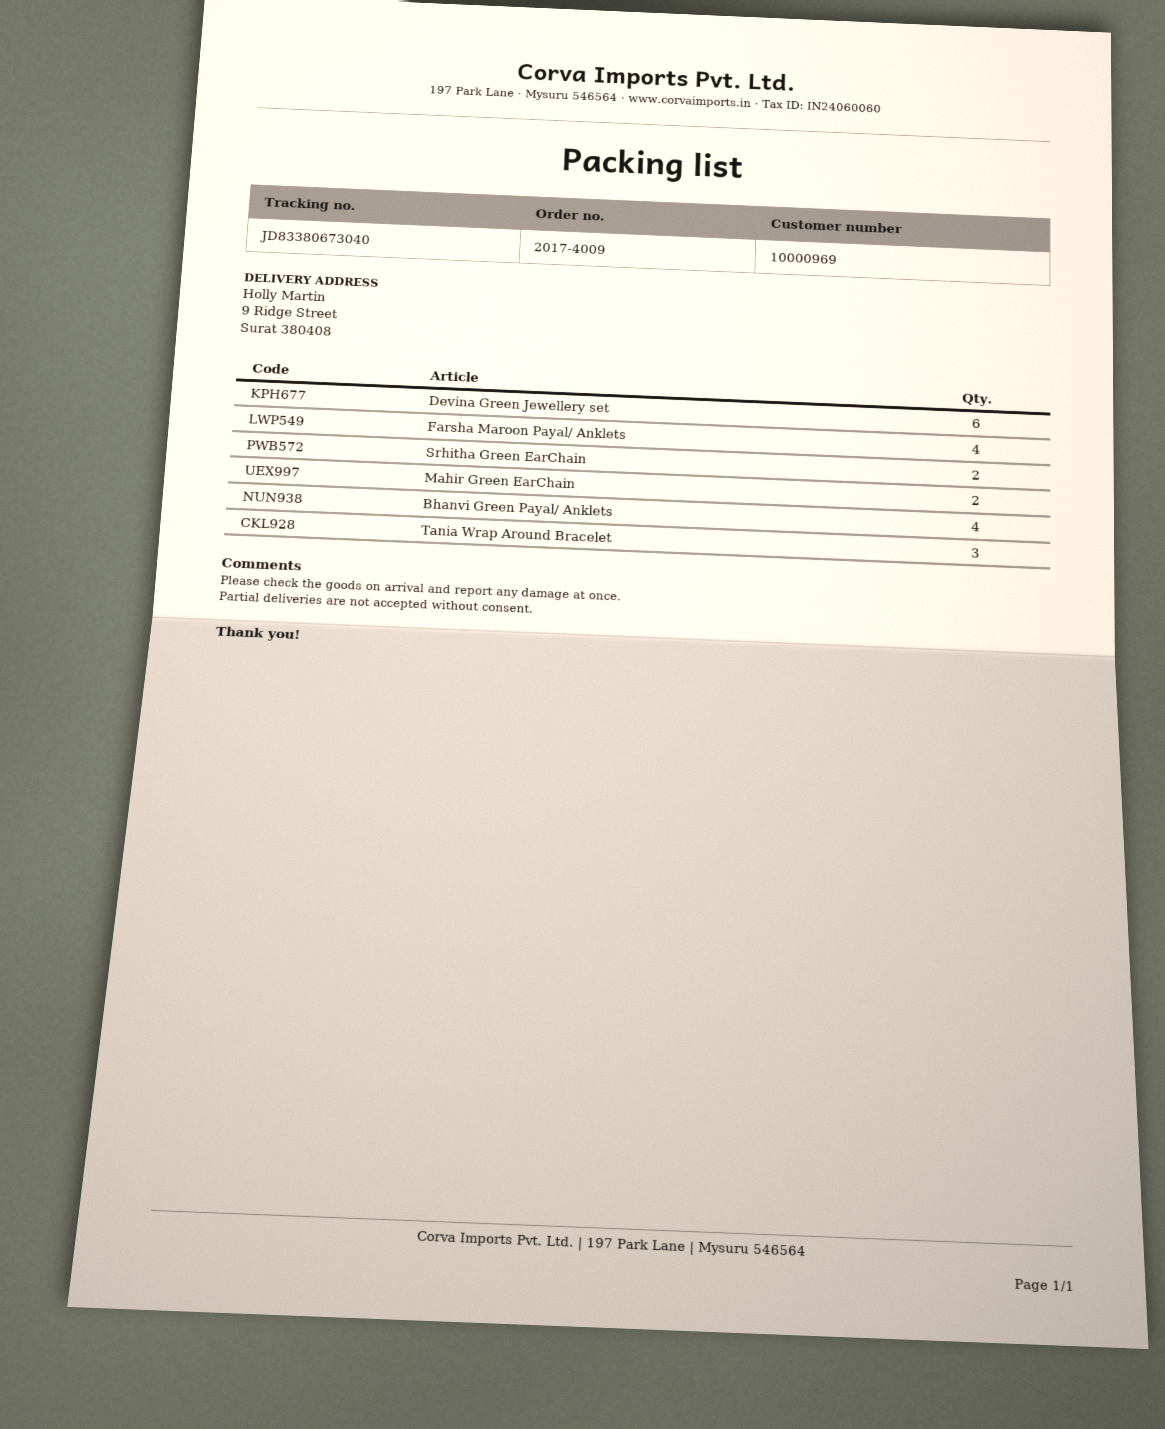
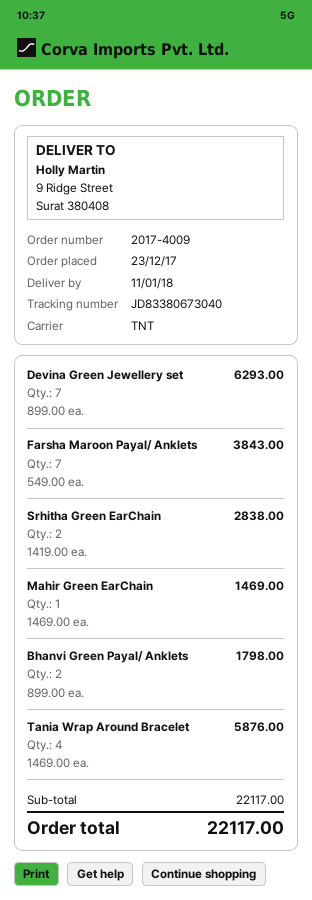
Devina Green Jewellery set: 6 -> 7
Farsha Maroon Payal/ Anklets: 4 -> 7
Mahir Green EarChain: 2 -> 1
Bhanvi Green Payal/ Anklets: 4 -> 2
Tania Wrap Around Bracelet: 3 -> 4

